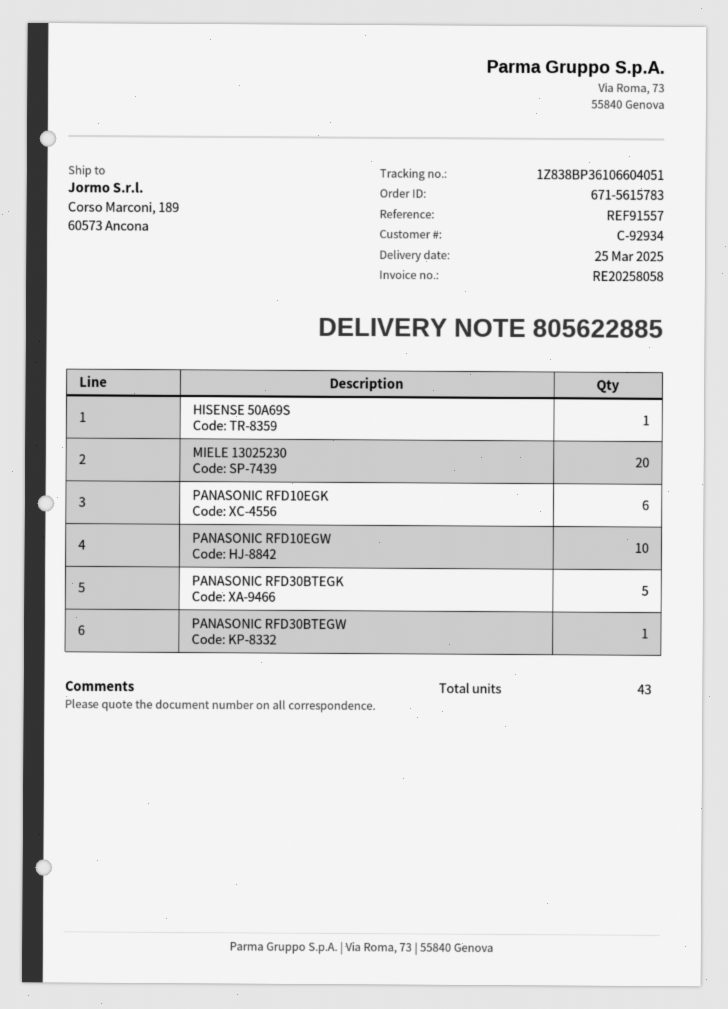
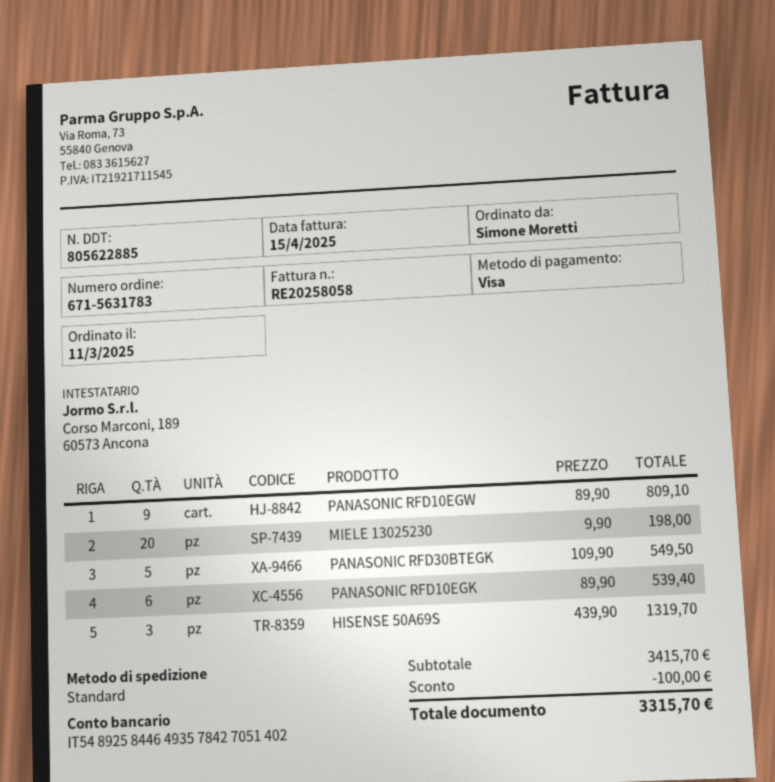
order number: 671-5615783 -> 671-5631783
HISENSE 50A69S: 1 -> 3
PANASONIC RFD10EGW: 10 -> 9
PANASONIC RFD30BTEGW: 1 -> none

